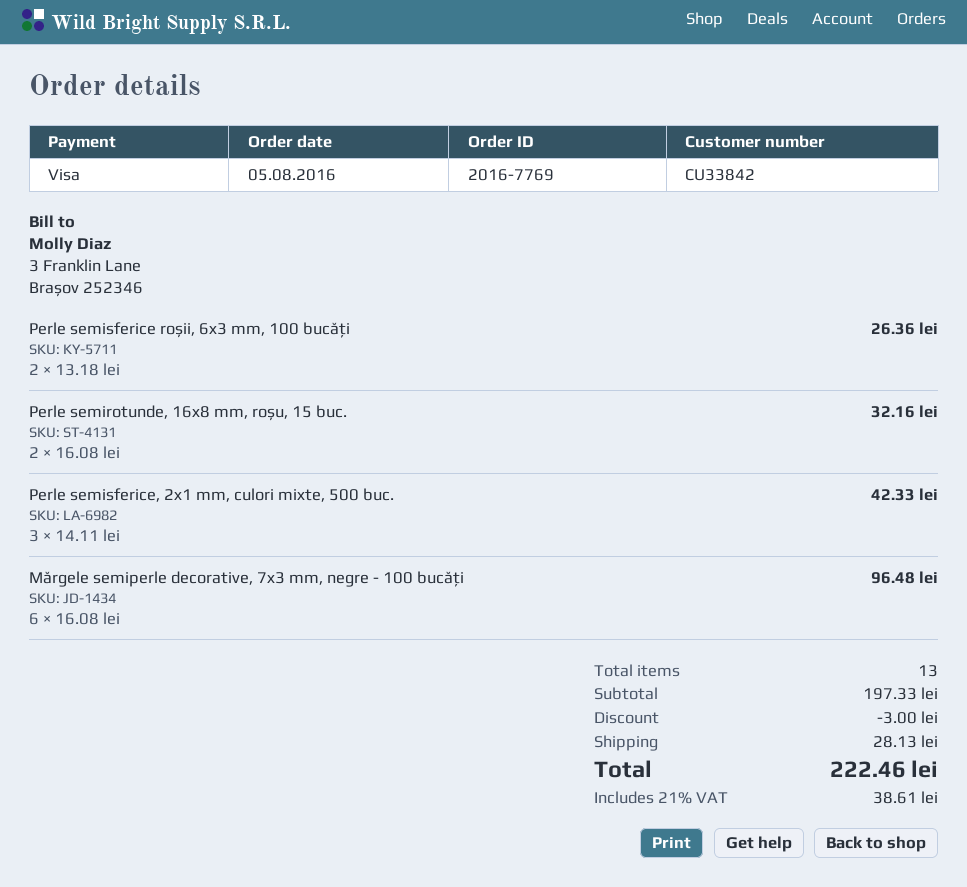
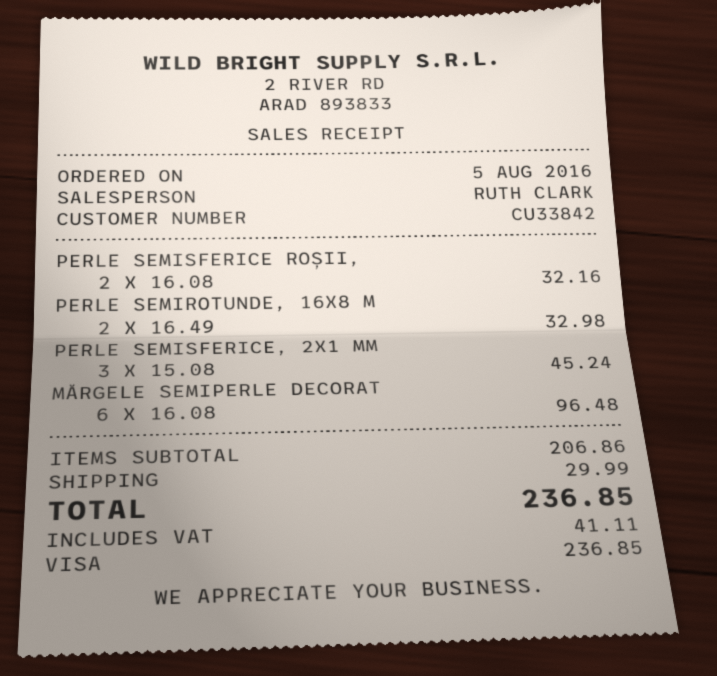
Perle semisferice roșii, 6x3 mm, 100 bucăți: 2 x 13.18 = 26.36 -> 2 x 16.08 = 32.16
Perle semirotunde, 16x8 mm, roșu, 15 buc.: 2 x 16.08 = 32.16 -> 2 x 16.49 = 32.98
Perle semisferice, 2x1 mm, culori mixte, 500 buc.: 3 x 14.11 = 42.33 -> 3 x 15.08 = 45.24
subtotal: 197.33 -> 206.86
discount: 3.00 -> none
shipping: 28.13 -> 29.99
tax: 38.61 -> 41.11
total: 222.46 -> 236.85

